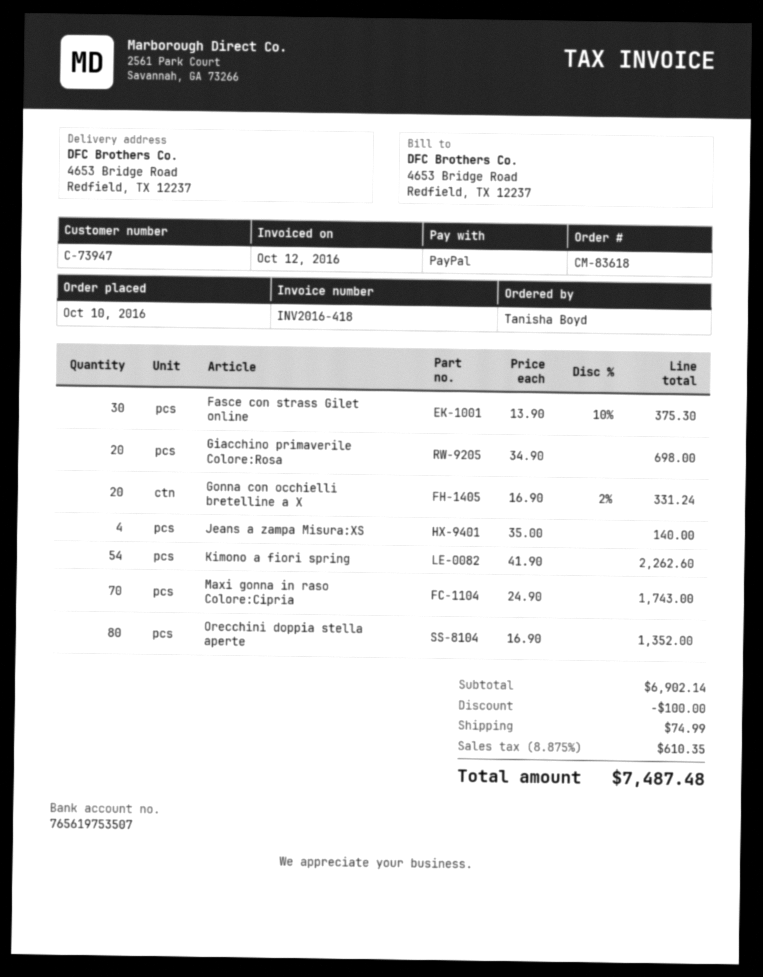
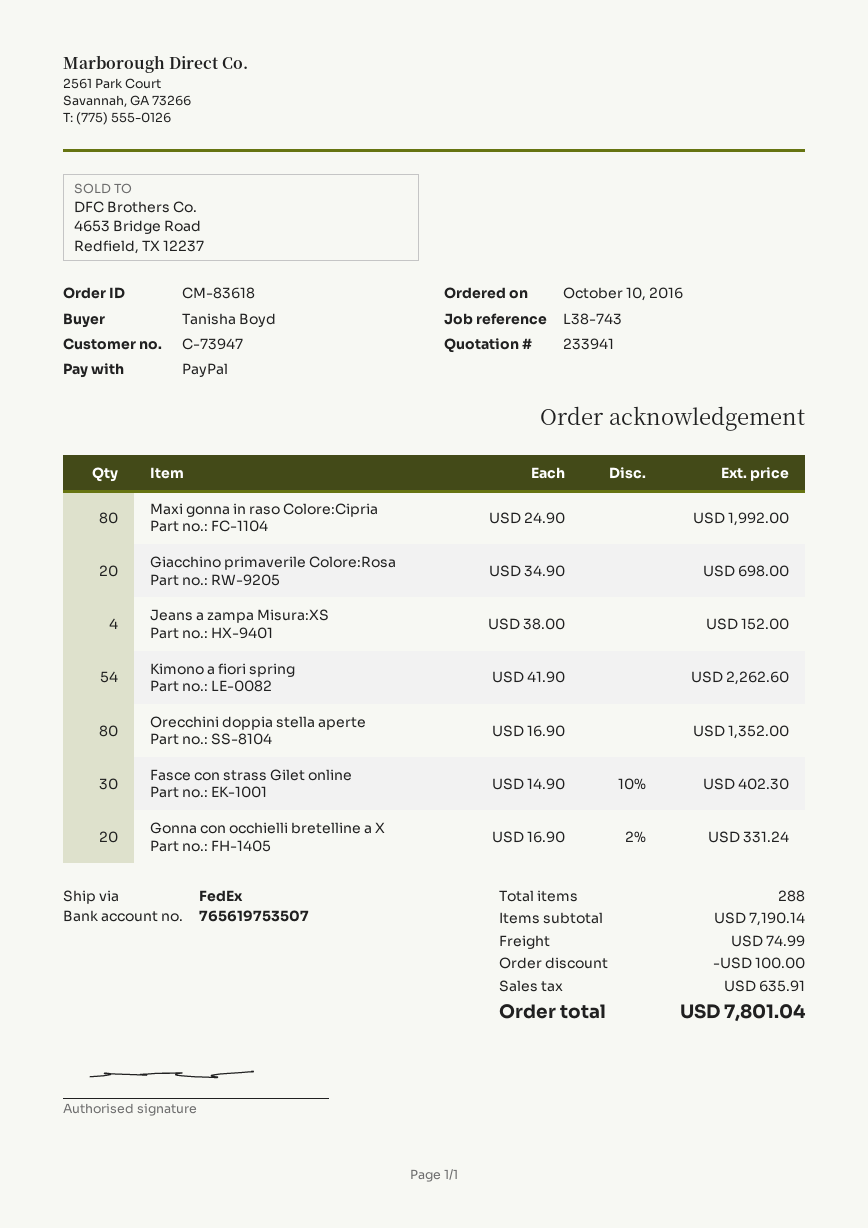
Fasce con strass Gilet online: 30 x 13.90 - 10% = 375.30 -> 30 x 14.90 - 10% = 402.30
Jeans a zampa Misura:XS: 4 x 35.00 = 140.00 -> 4 x 38.00 = 152.00
Maxi gonna in raso Colore:Cipria: 70 x 24.90 = 1743.00 -> 80 x 24.90 = 1992.00
subtotal: 6902.14 -> 7190.14
tax: 610.35 -> 635.91
total: 7487.48 -> 7801.04

